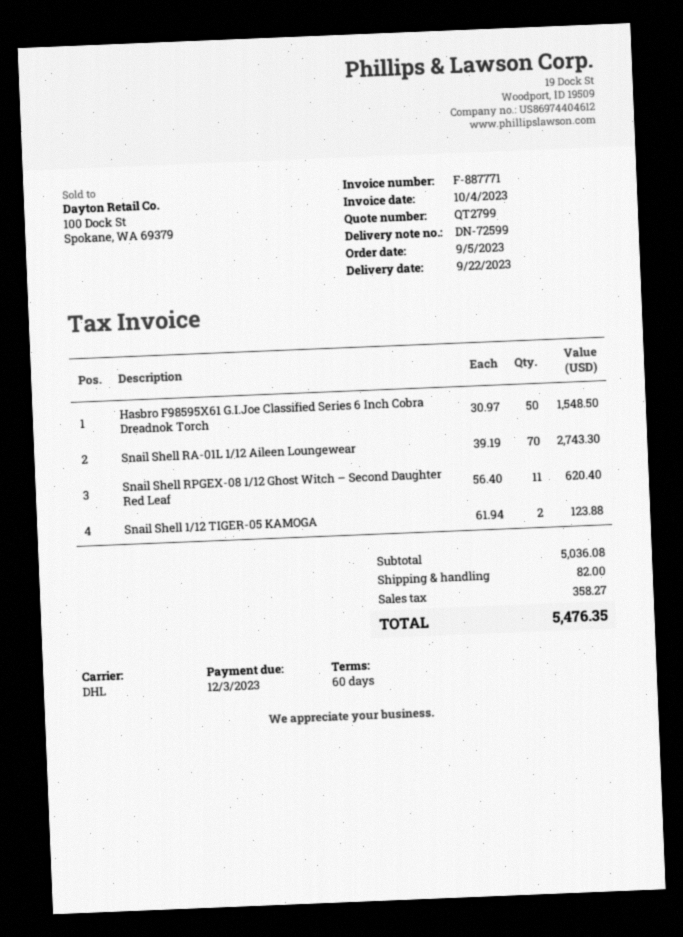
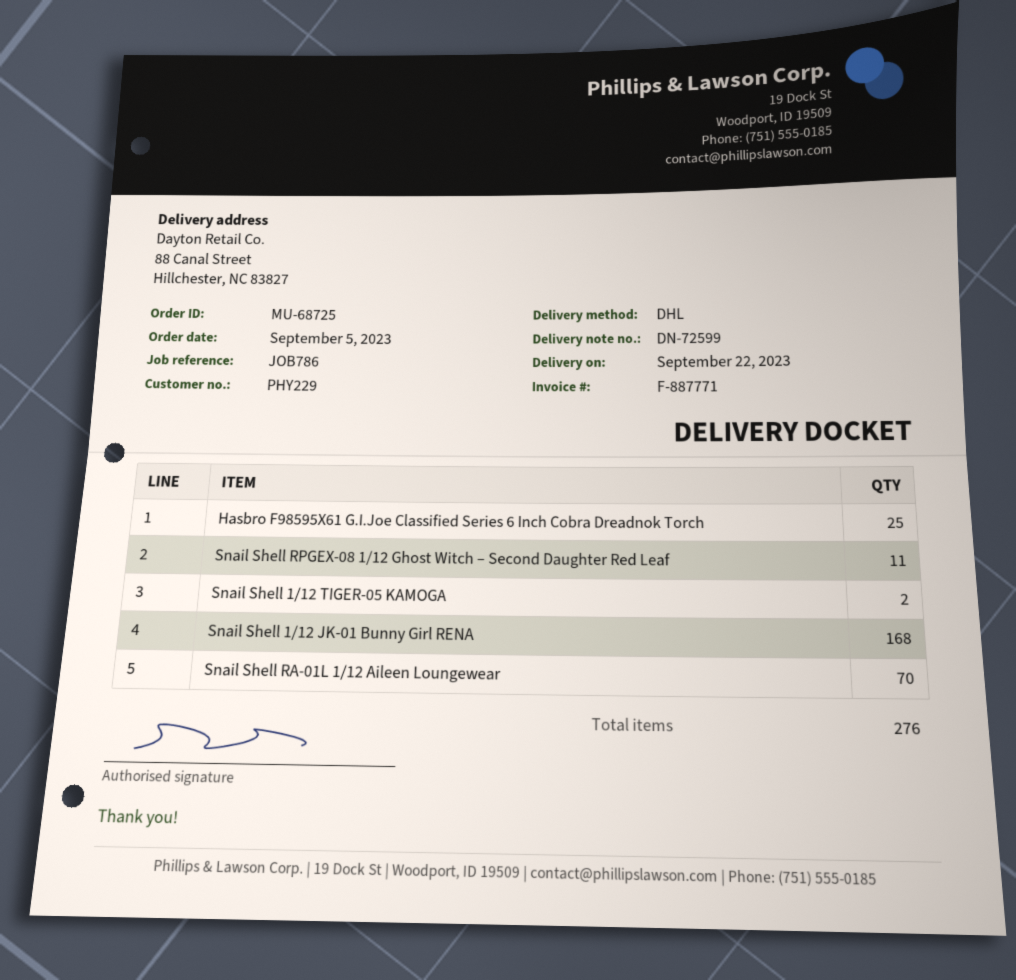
Hasbro F98595X61 G.I.Joe Classified Series 6 Inch Cobra Dreadnok Torch: 50 -> 25
Snail Shell 1/12 JK-01 Bunny Girl RENA: none -> 168

